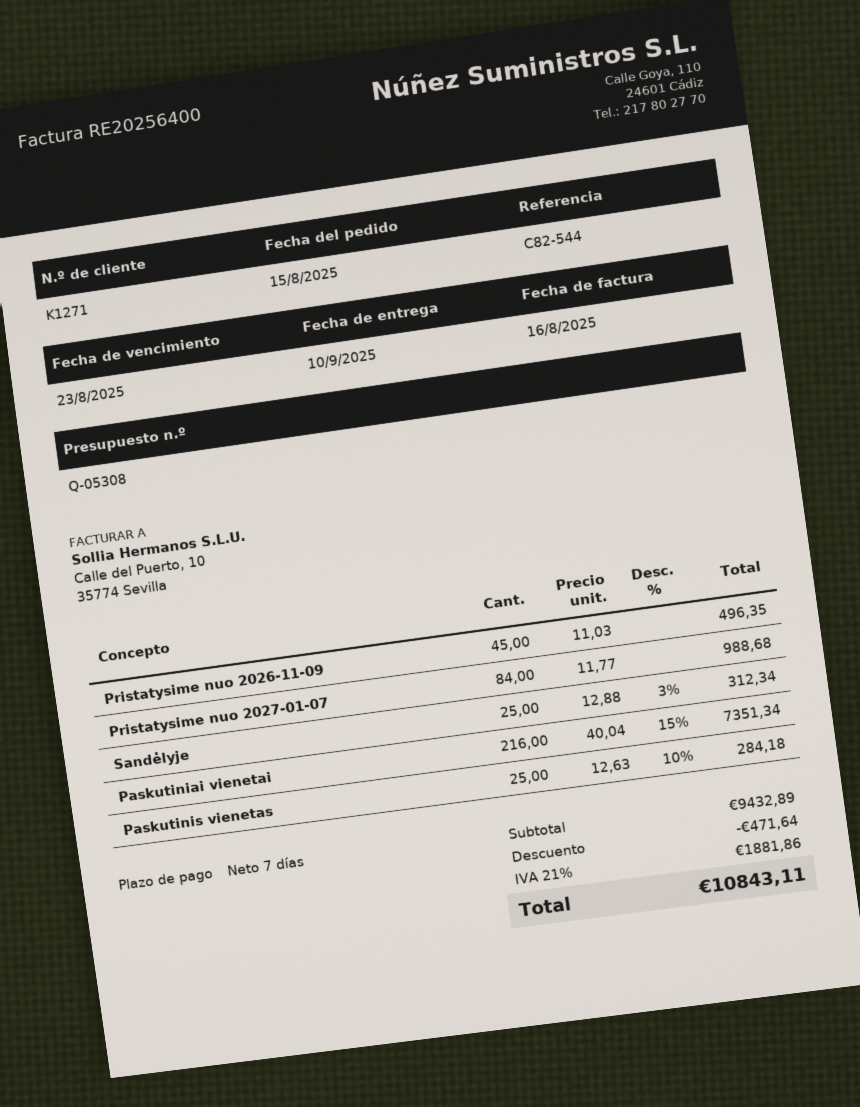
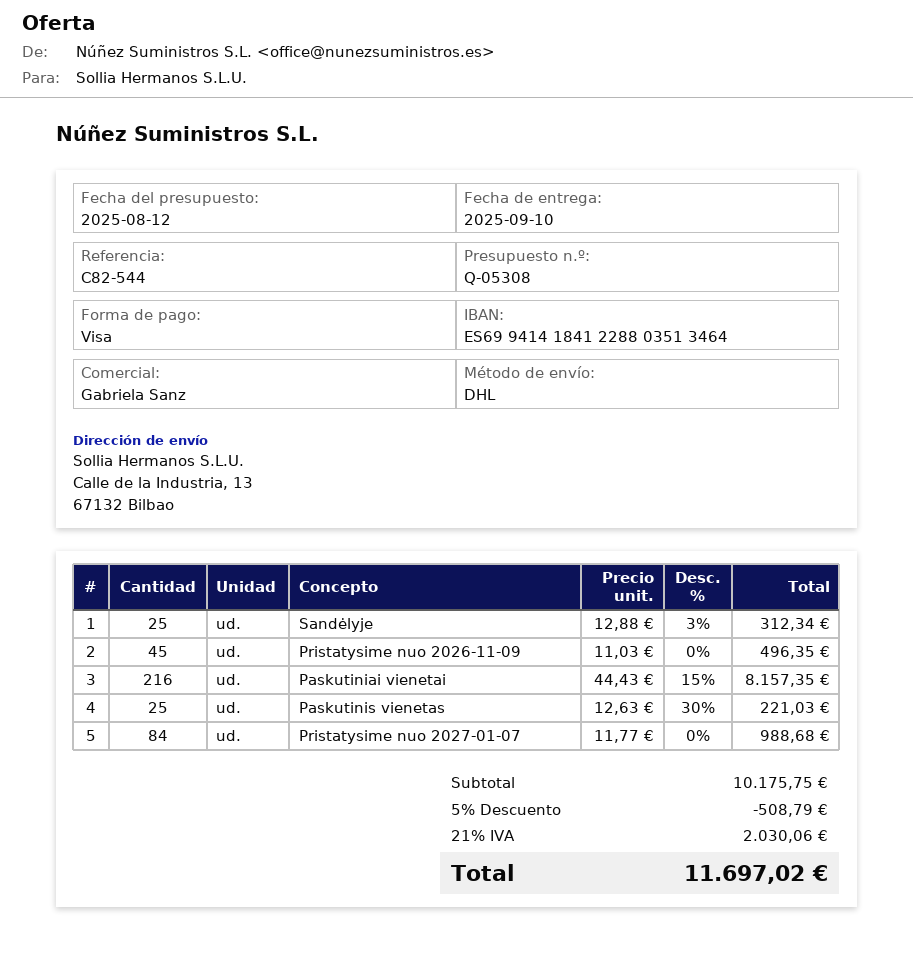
Paskutiniai vienetai: 216 x 40.04 - 15% = 7351.34 -> 216 x 44.43 - 15% = 8157.35
Paskutinis vienetas: 25 x 12.63 - 10% = 284.18 -> 25 x 12.63 - 30% = 221.03
subtotal: 9432.89 -> 10175.75
discount: 471.64 -> 508.79
tax: 21% = 1881.86 -> 21% = 2030.06
total: 10843.11 -> 11697.02

